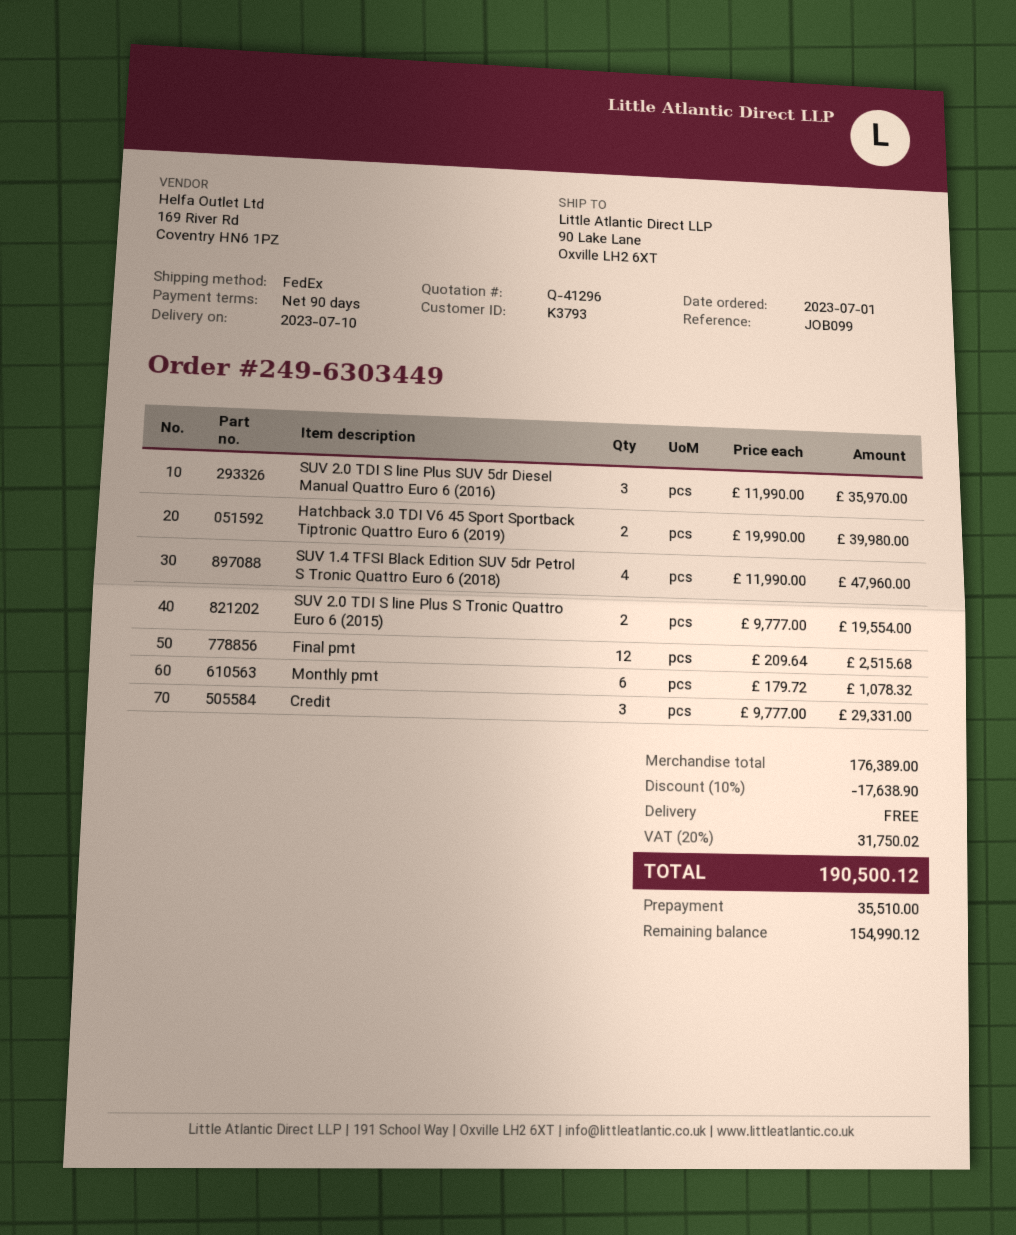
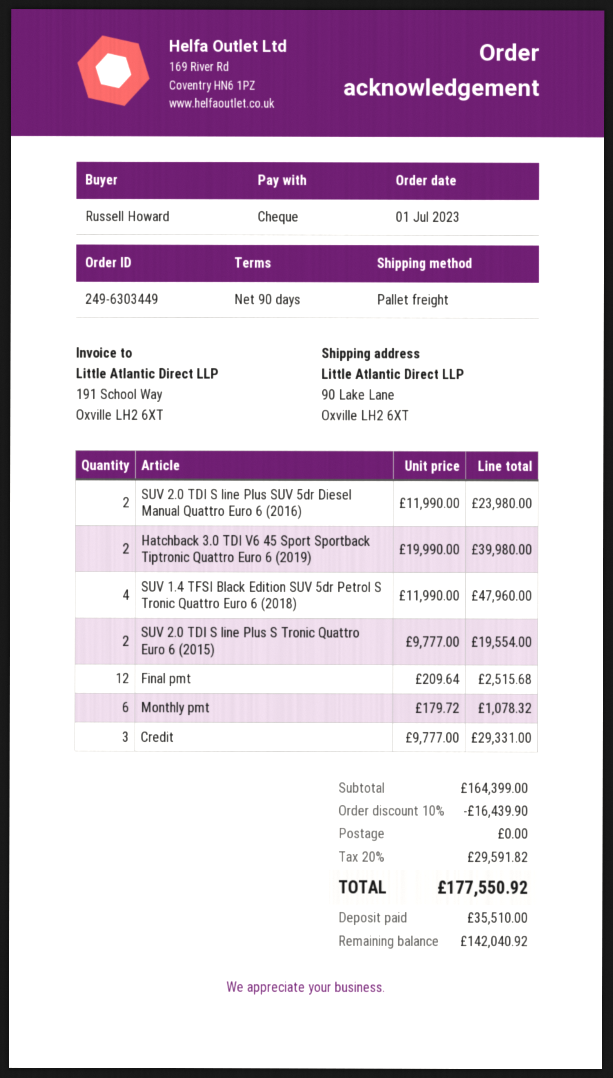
shipping method: FedEx -> pallet freight
SUV 2.0 TDI S line Plus SUV 5dr Diesel Manual Quattro Euro 6 (2016): 3 x 11990.00 = 35970.00 -> 2 x 11990.00 = 23980.00
subtotal: 176389.00 -> 164399.00
discount: 10% = 17638.90 -> 10% = 16439.90
tax: 20% = 31750.02 -> 20% = 29591.82
total: 190500.12 -> 177550.92
balance: 154990.12 -> 142040.92

